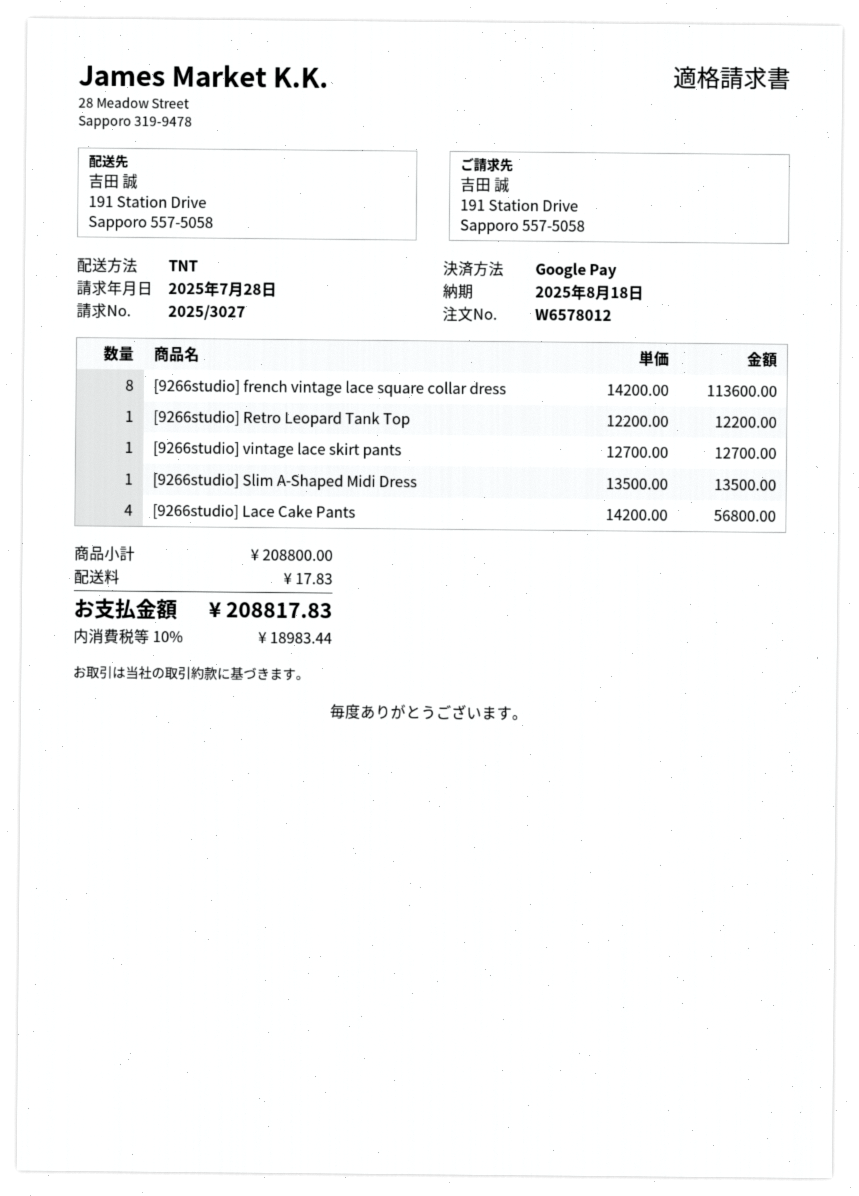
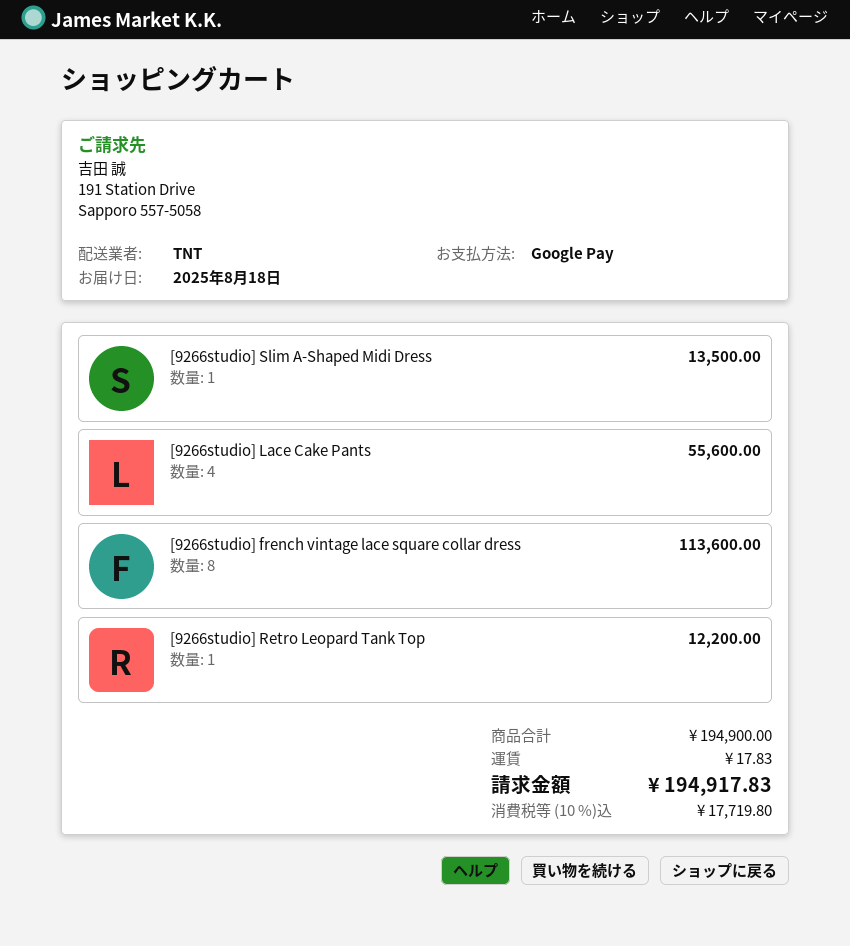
[9266studio] vintage lace skirt pants: 1 for 12700.00 -> none
[9266studio] Lace Cake Pants: 4 for 56800.00 -> 4 for 55600.00
subtotal: 208800.00 -> 194900.00
tax: 10% = 18983.44 -> 10% = 17719.80
total: 208817.83 -> 194917.83

